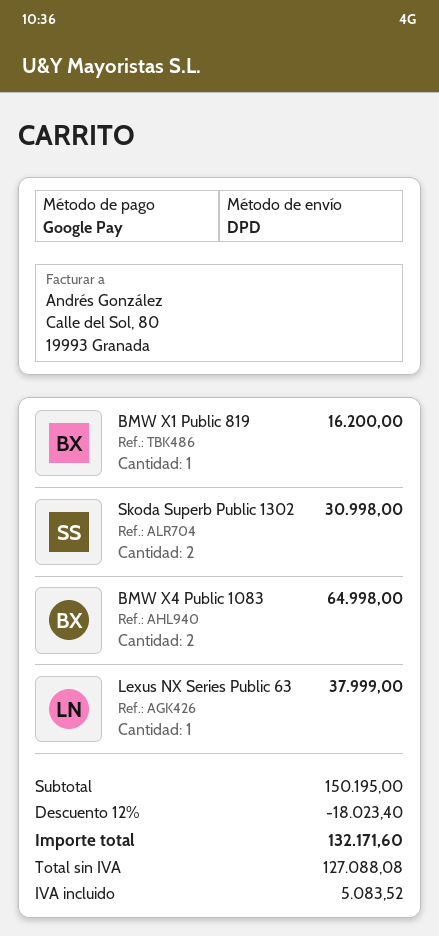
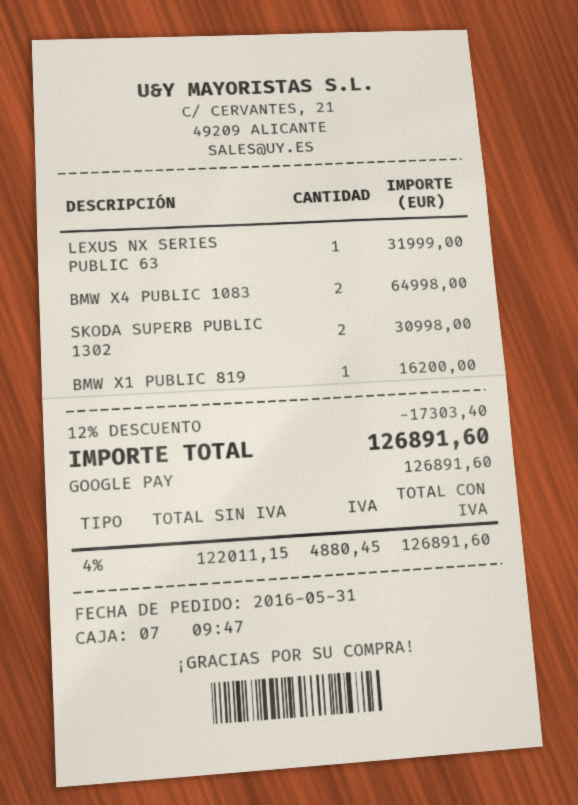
Lexus NX Series Public 63: 1 for 37999.00 -> 1 for 31999.00
discount: 12% = 18023.40 -> 12% = 17303.40
net: 127088.08 -> 122011.15
tax: 5083.52 -> 4880.45
total: 132171.60 -> 126891.60

